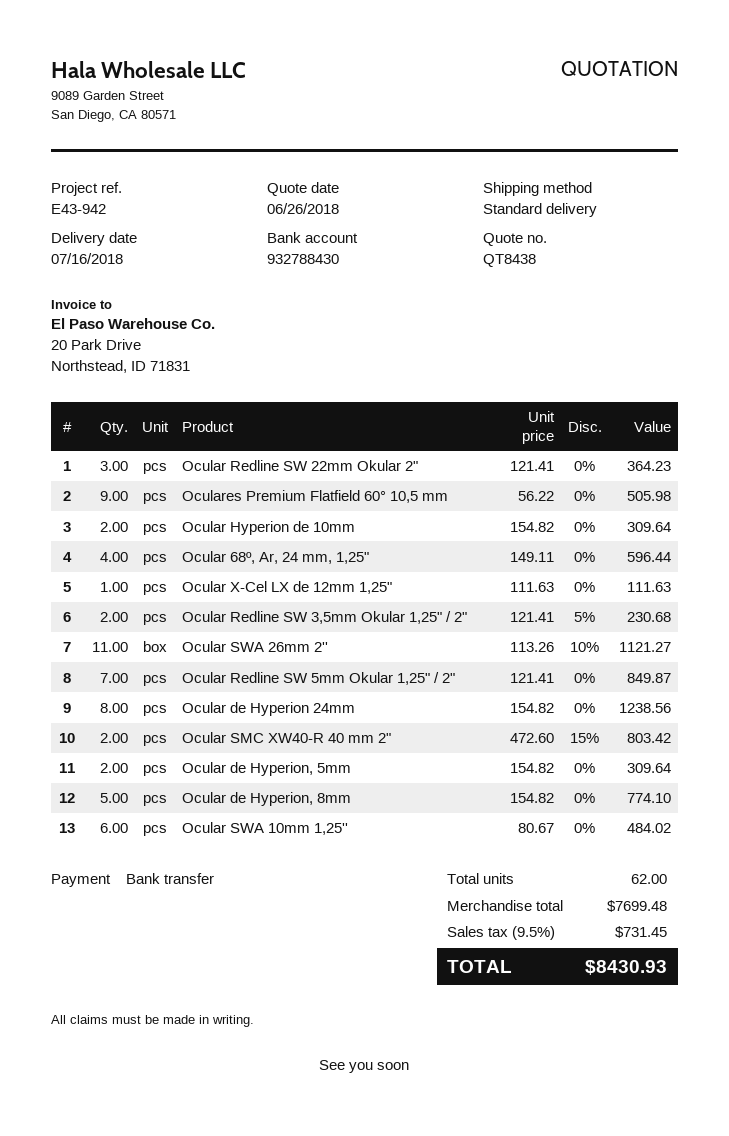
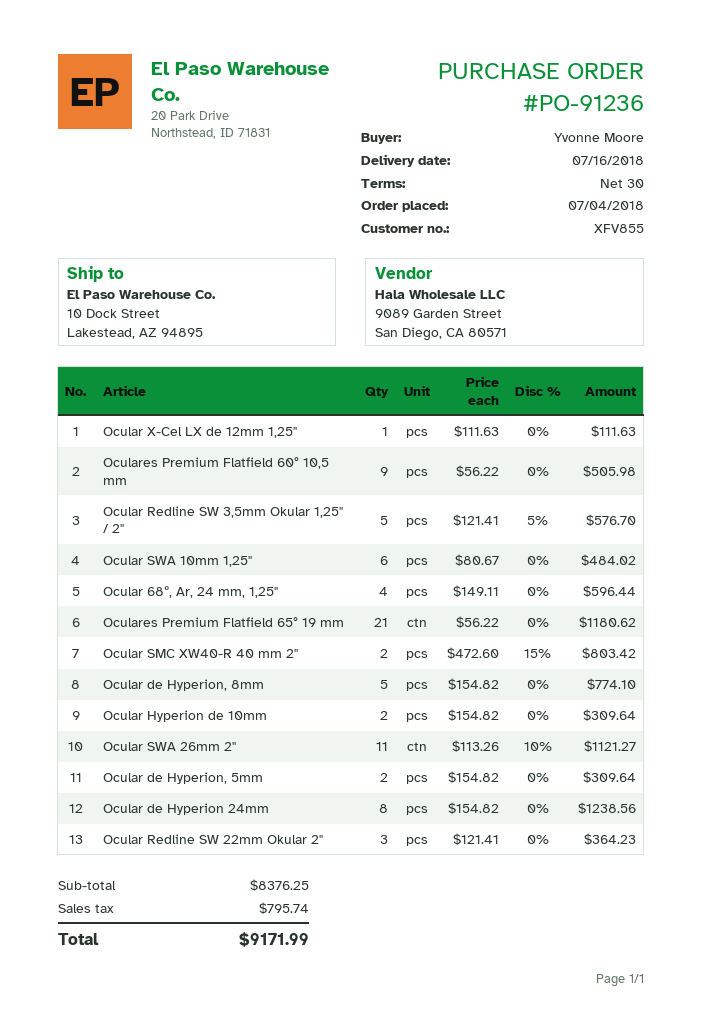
Ocular Redline SW 3,5mm Okular 1,25" / 2": 2 x 121.41 - 5% = 230.68 -> 5 x 121.41 - 5% = 576.70
Ocular Redline SW 5mm Okular 1,25" / 2": 7 x 121.41 = 849.87 -> none
Oculares Premium Flatfield 65° 19 mm: none -> 21 x 56.22 = 1180.62
subtotal: 7699.48 -> 8376.25
tax: 731.45 -> 795.74
total: 8430.93 -> 9171.99

